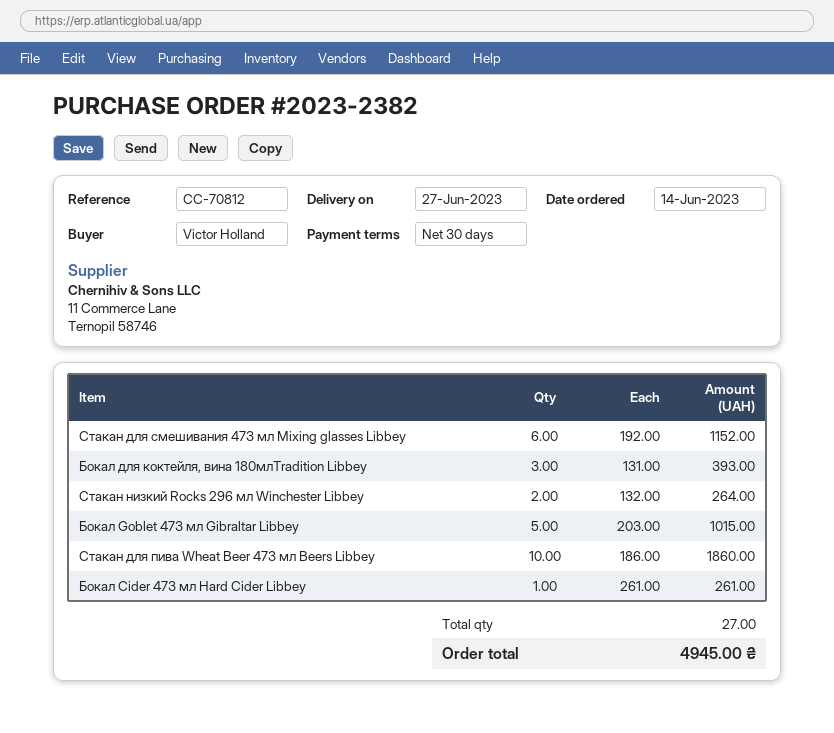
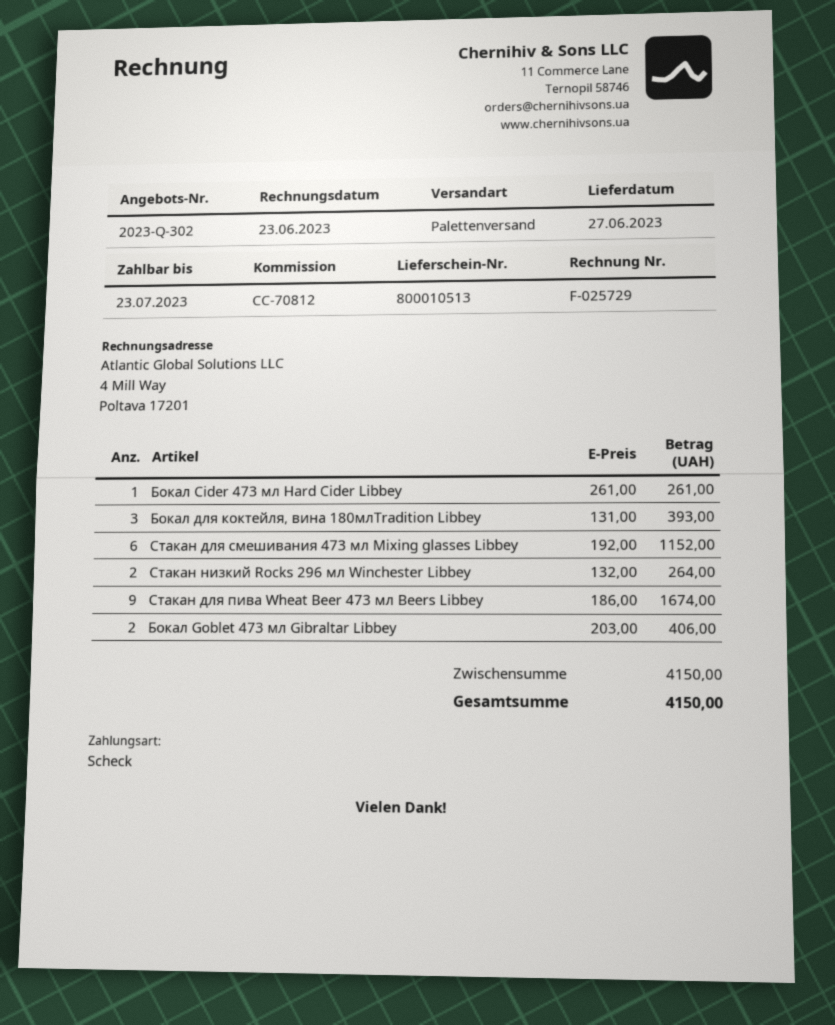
Бокал Goblet 473 мл Gibraltar Libbey: 5 x 203.00 = 1015.00 -> 2 x 203.00 = 406.00
Стакан для пива Wheat Beer 473 мл Beers Libbey: 10 x 186.00 = 1860.00 -> 9 x 186.00 = 1674.00
total: 4945.00 -> 4150.00

